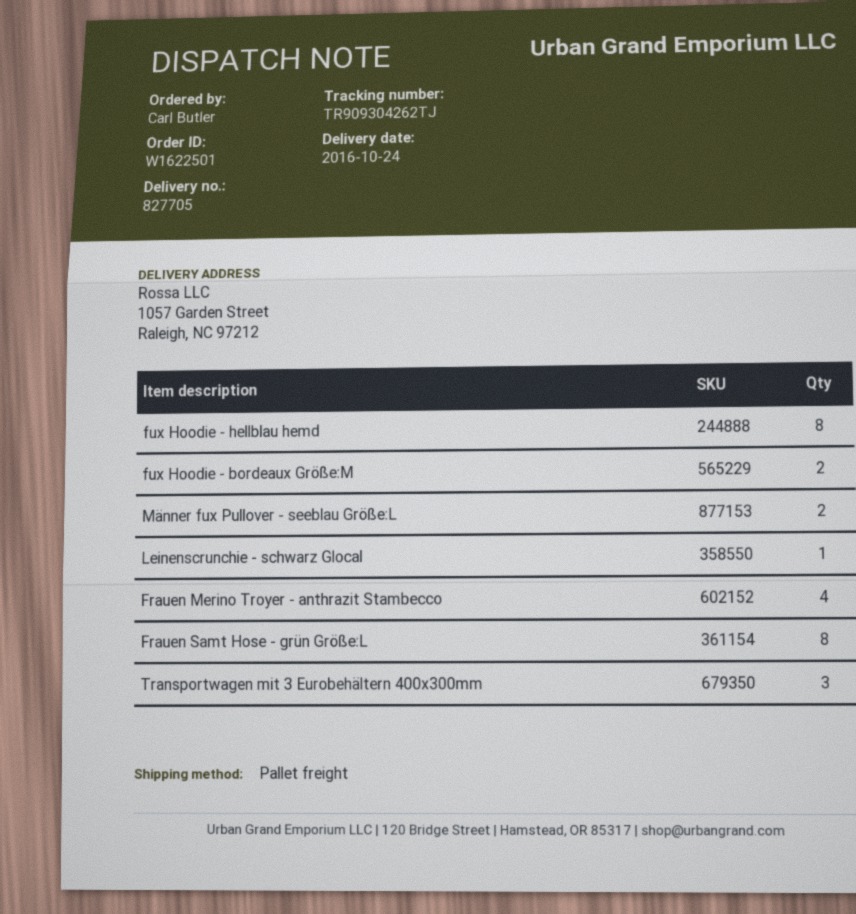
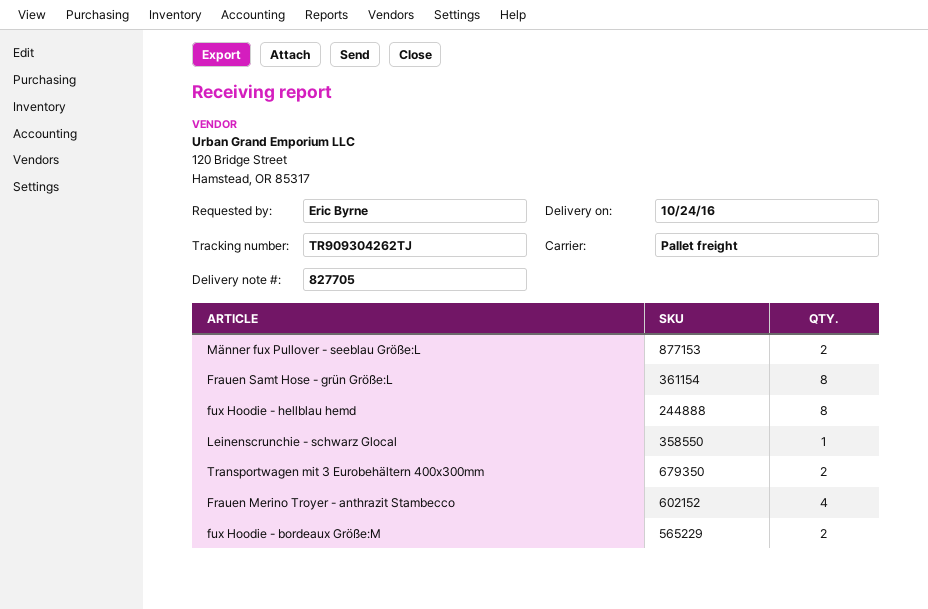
ordered by: Carl Butler -> Eric Byrne
Transportwagen mit 3 Eurobehältern 400x300mm: 3 -> 2

